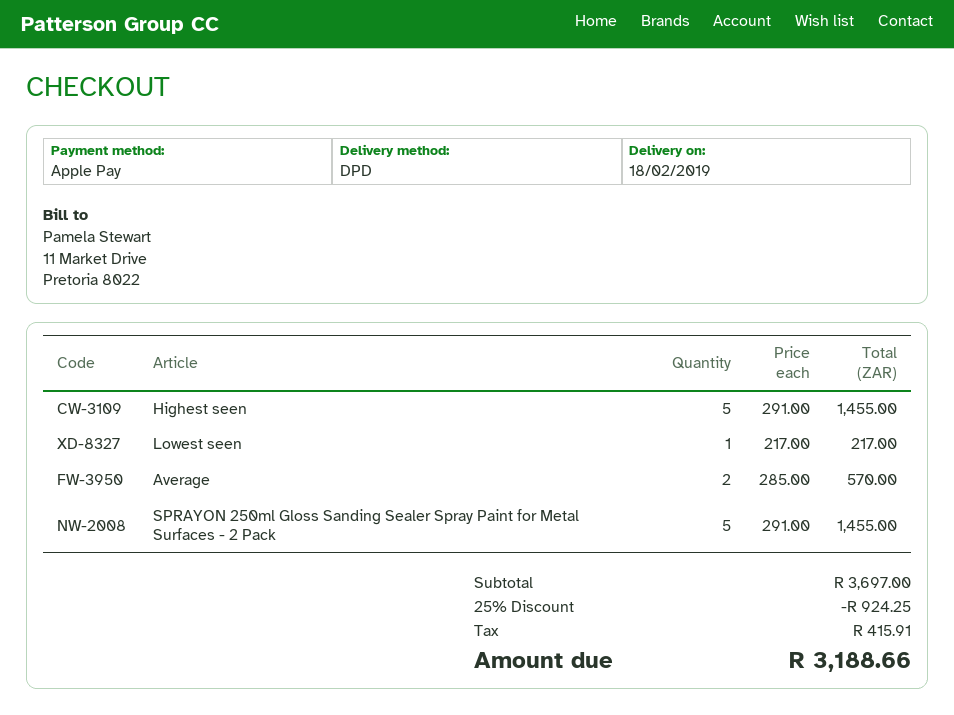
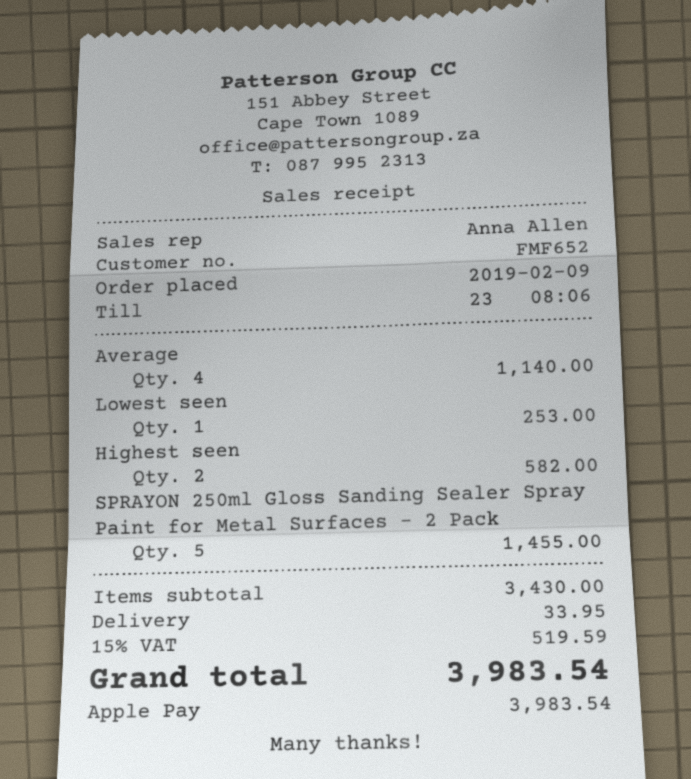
Highest seen: 5 for 1455.00 -> 2 for 582.00
Lowest seen: 1 for 217.00 -> 1 for 253.00
Average: 2 for 570.00 -> 4 for 1140.00
subtotal: 3697.00 -> 3430.00
discount: 25% = 924.25 -> none
shipping: none -> 33.95
tax: 415.91 -> 519.59
total: 3188.66 -> 3983.54

